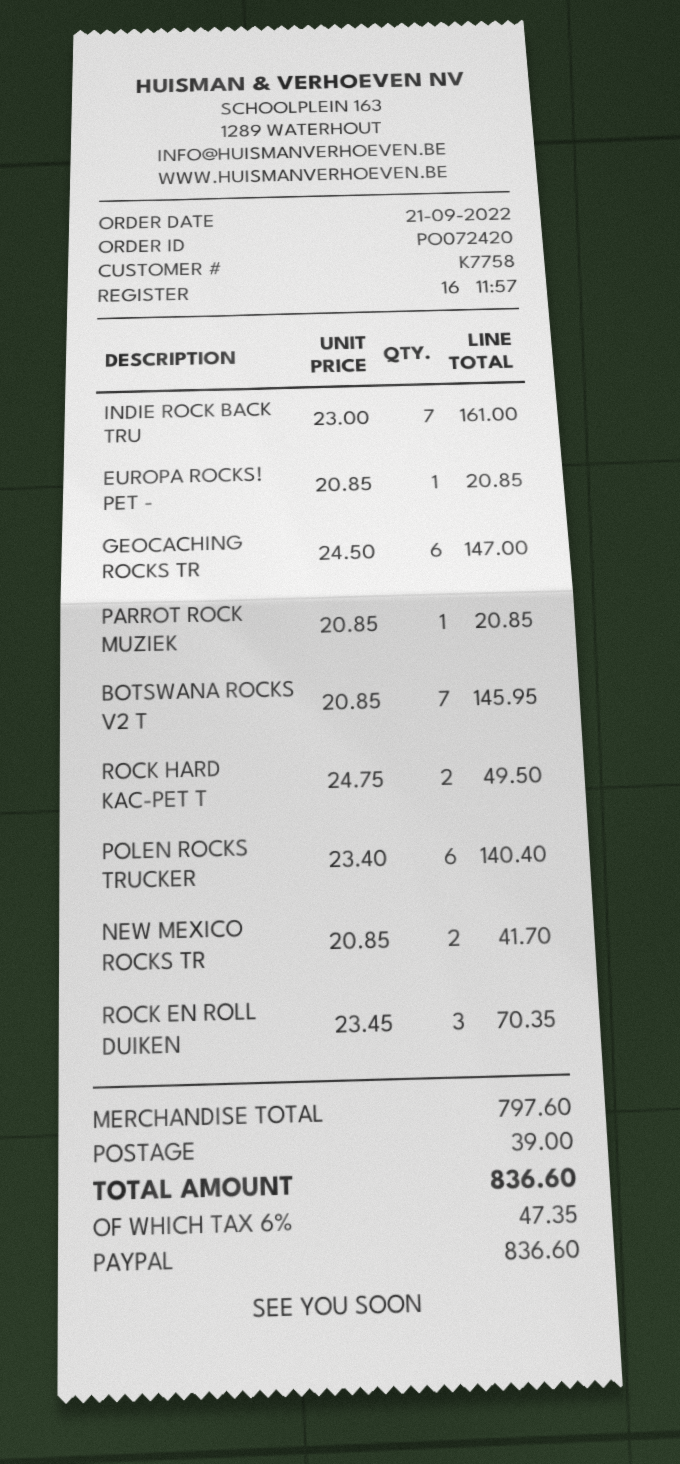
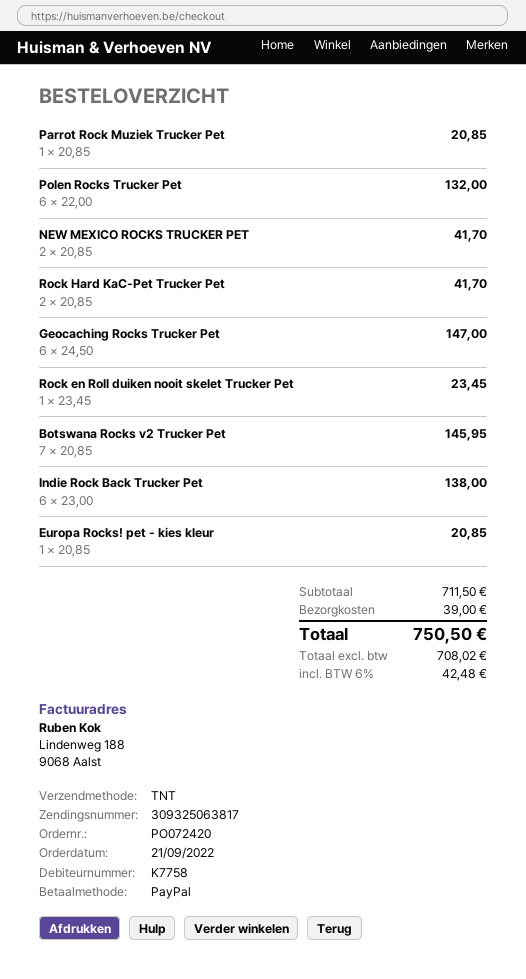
INDIE ROCK BACK TRU: 7 x 23.00 = 161.00 -> 6 x 23.00 = 138.00
ROCK HARD KAC-PET T: 2 x 24.75 = 49.50 -> 2 x 20.85 = 41.70
POLEN ROCKS TRUCKER: 6 x 23.40 = 140.40 -> 6 x 22.00 = 132.00
ROCK EN ROLL DUIKEN: 3 x 23.45 = 70.35 -> 1 x 23.45 = 23.45
subtotal: 797.60 -> 711.50
tax: 6% = 47.35 -> 6% = 42.48
total: 836.60 -> 750.50

